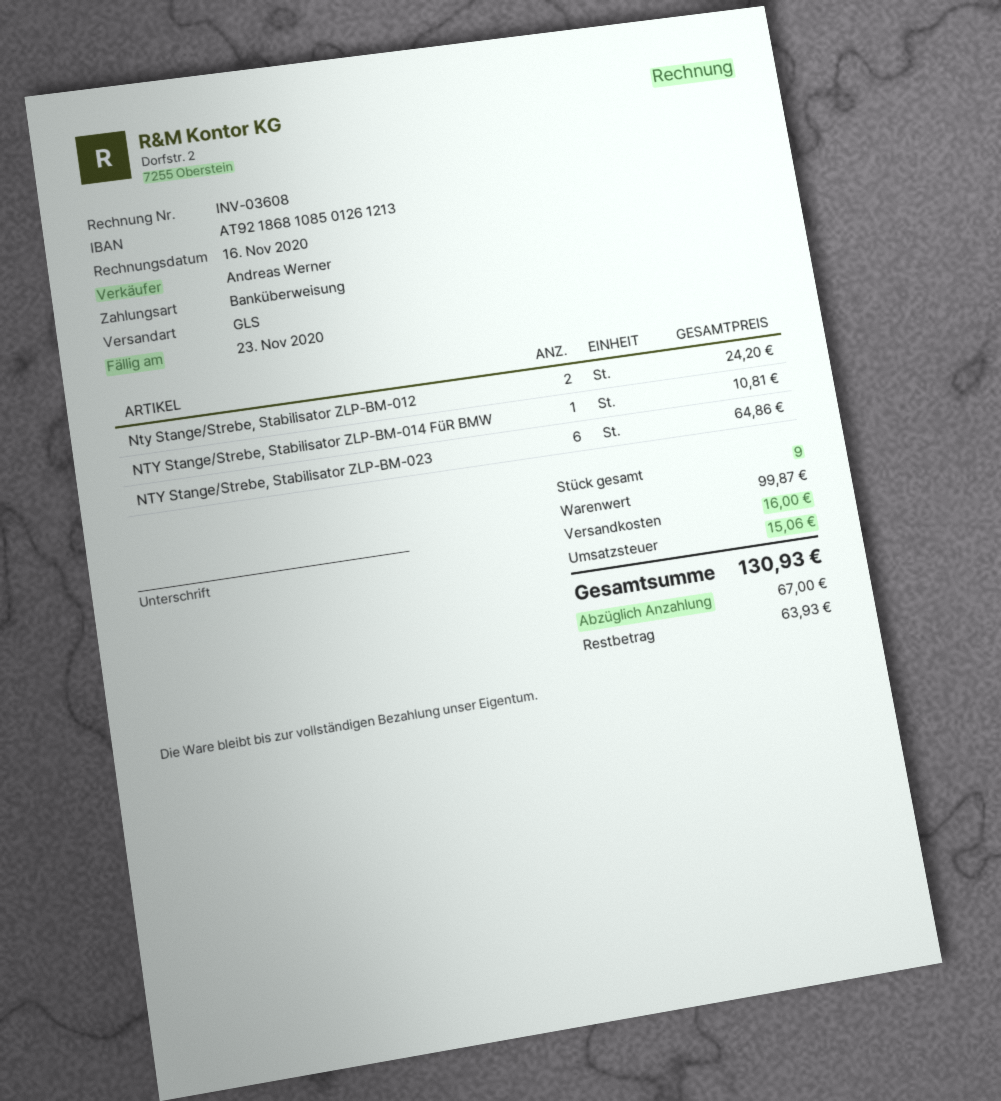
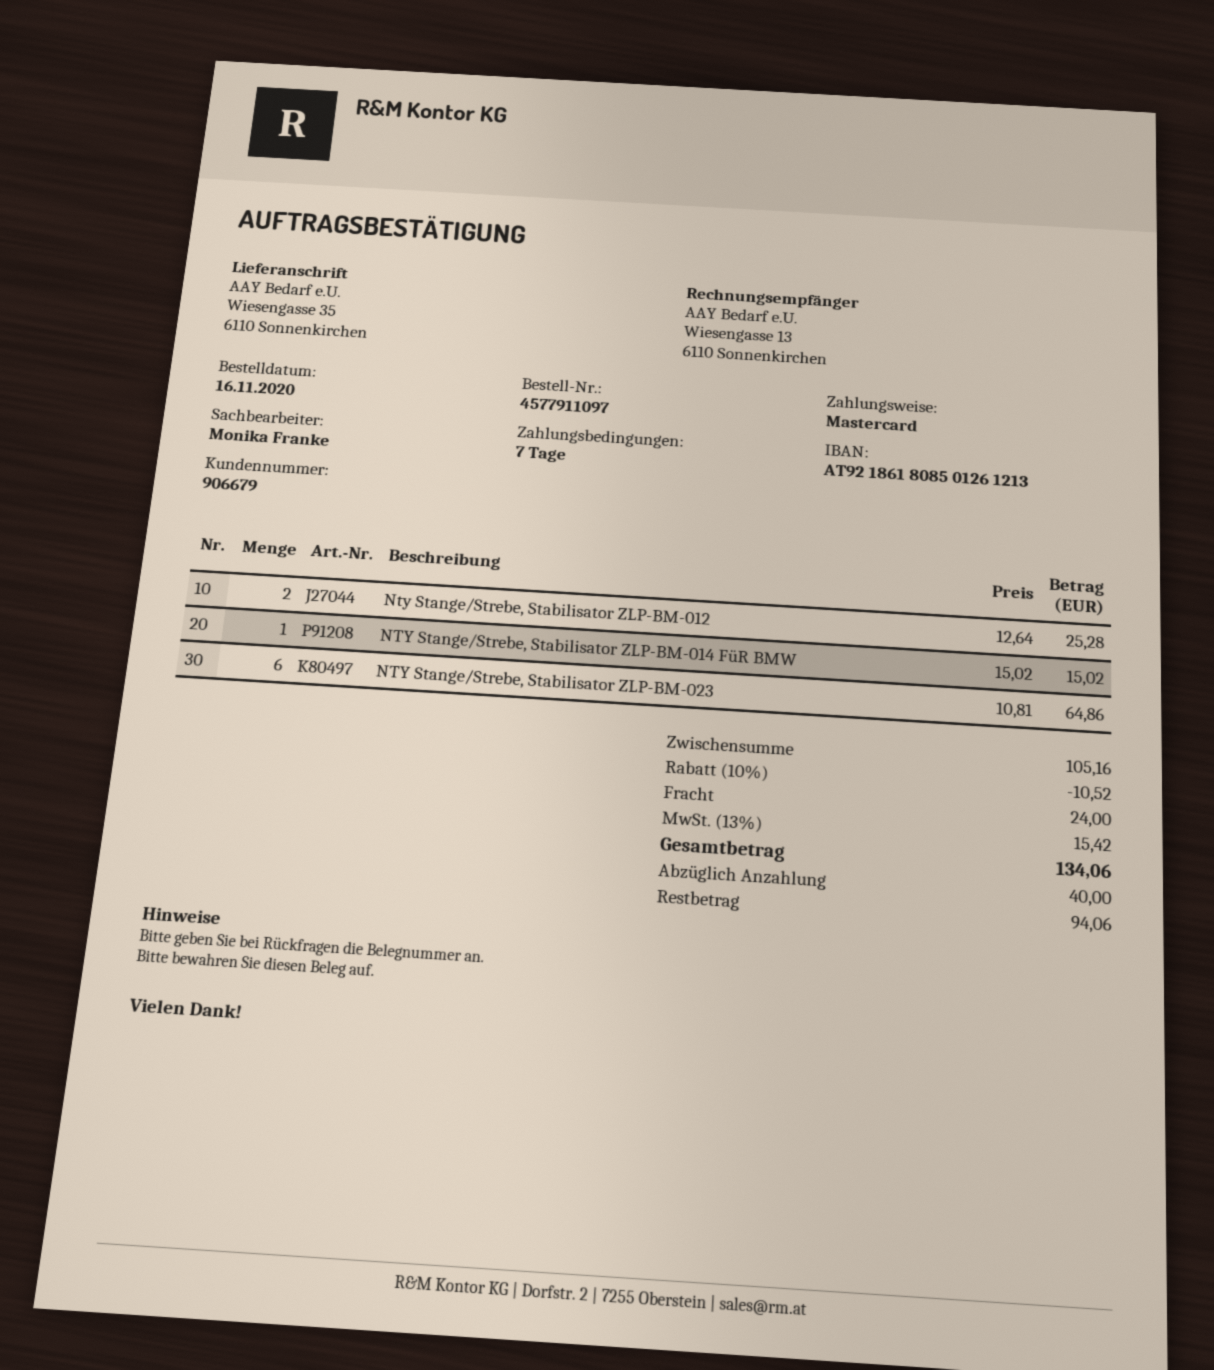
sales rep: Andreas Werner -> Monika Franke
payment method: bank transfer -> Mastercard
bank account: AT921868108501261213 -> AT921861808501261213
Nty Stange/Strebe, Stabilisator ZLP-BM-012: 2 for 24.20 -> 2 for 25.28
NTY Stange/Strebe, Stabilisator ZLP-BM-014 FüR BMW: 1 for 10.81 -> 1 for 15.02
subtotal: 99.87 -> 105.16
discount: none -> 10% = 10.52
shipping: 16.00 -> 24.00
tax: 15.06 -> 15.42
total: 130.93 -> 134.06
deposit: 67.00 -> 40.00
balance: 63.93 -> 94.06

